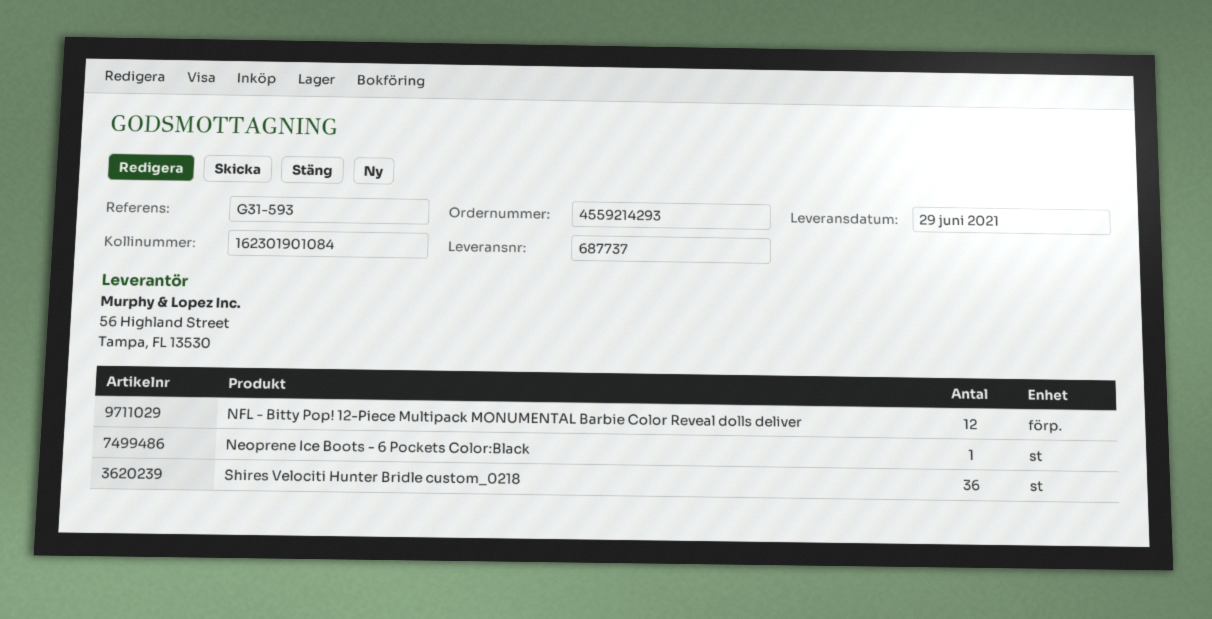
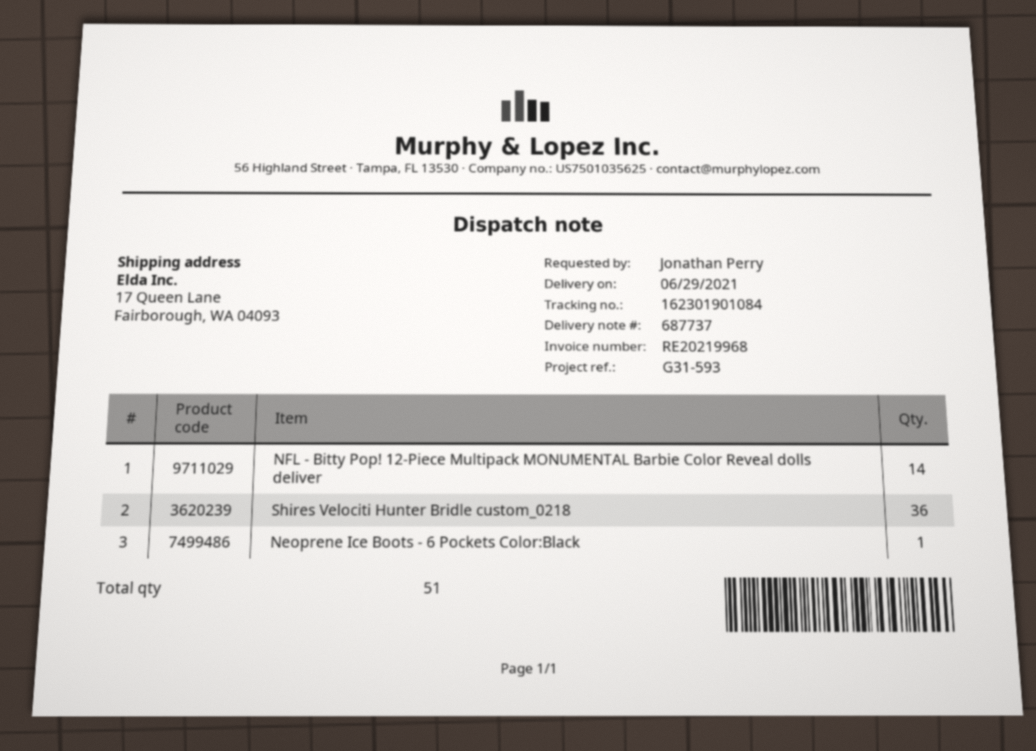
NFL - Bitty Pop! 12-Piece Multipack MONUMENTAL Barbie Color Reveal dolls deliver: 12 -> 14

